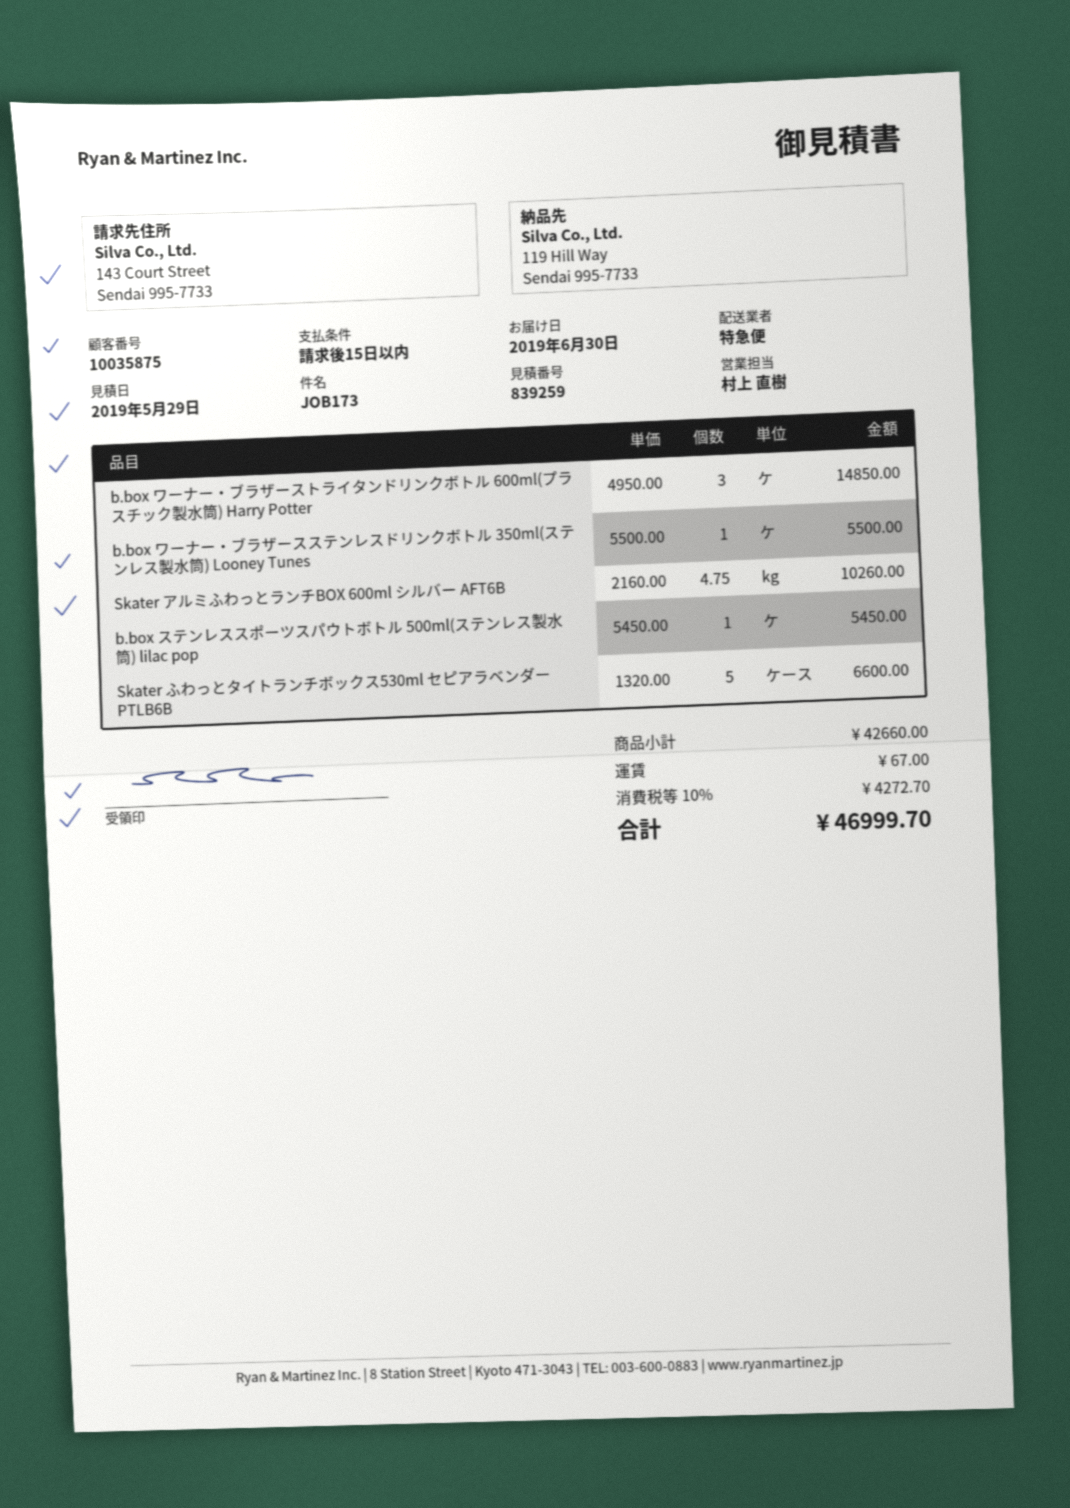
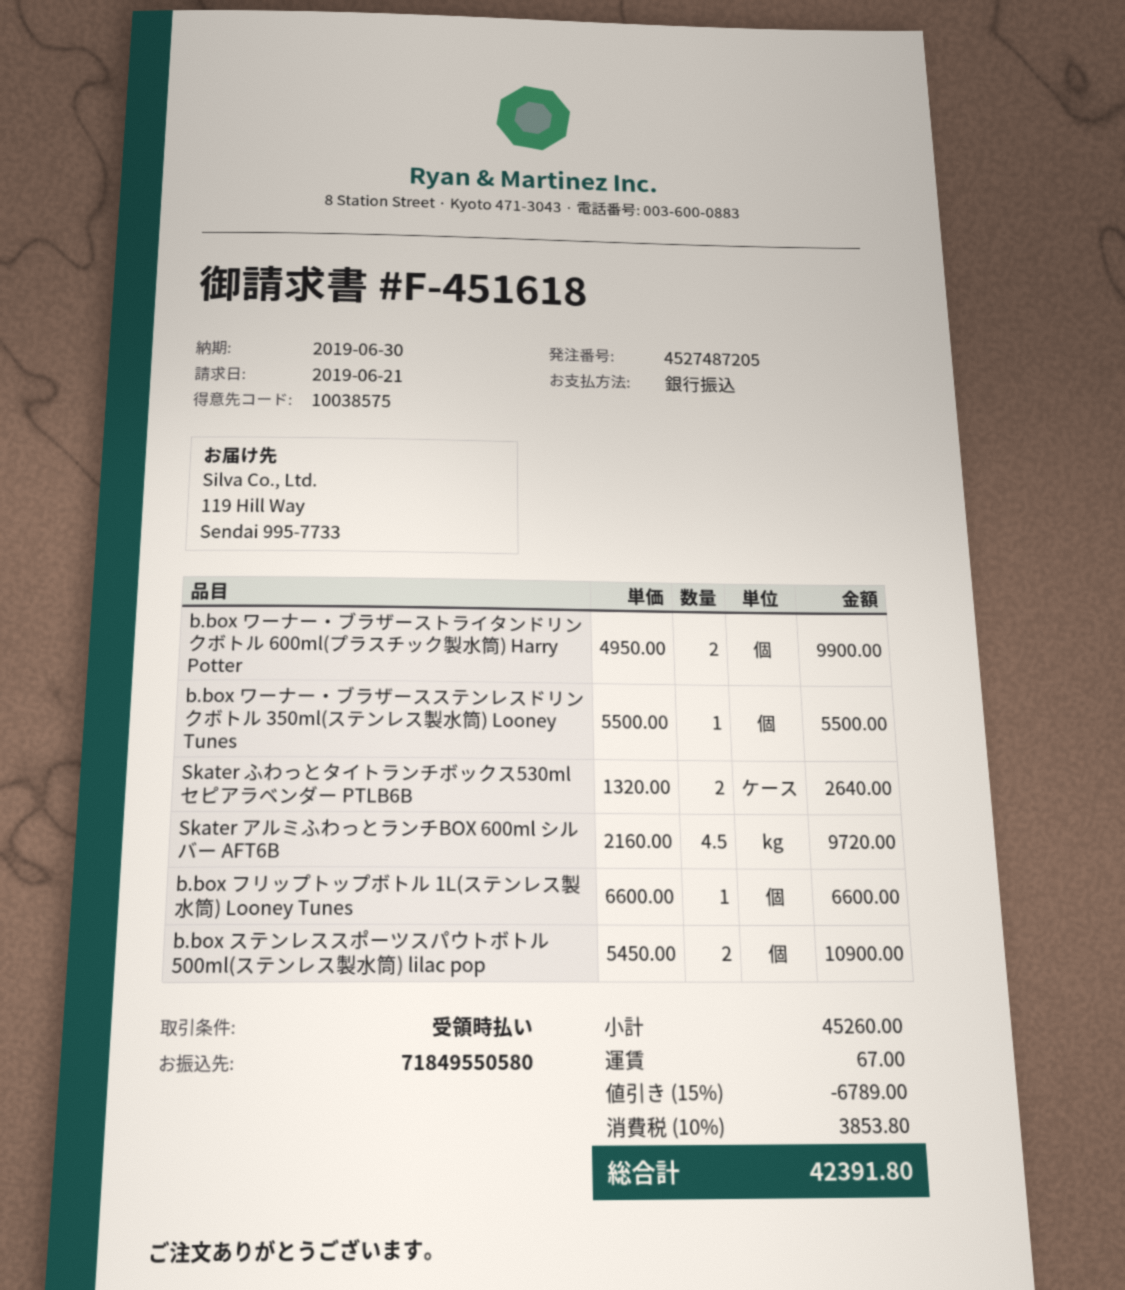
payment terms: 15 days -> on receipt
customer number: 10035875 -> 10038575
b.box ワーナー・ブラザーストライタンドリンクボトル 600ml(プラスチック製水筒) Harry Potter: 3 x 4950.00 = 14850.00 -> 2 x 4950.00 = 9900.00
Skater アルミふわっとランチBOX 600ml シルバー AFT6B: 4.75 x 2160.00 = 10260.00 -> 4.5 x 2160.00 = 9720.00
b.box ステンレススポーツスパウトボトル 500ml(ステンレス製水筒) lilac pop: 1 x 5450.00 = 5450.00 -> 2 x 5450.00 = 10900.00
Skater ふわっとタイトランチボックス530ml セピアラベンダー PTLB6B: 5 x 1320.00 = 6600.00 -> 2 x 1320.00 = 2640.00
b.box フリップトップボトル 1L(ステンレス製水筒) Looney Tunes: none -> 1 x 6600.00 = 6600.00
subtotal: 42660.00 -> 45260.00
discount: none -> 15% = 6789.00
tax: 10% = 4272.70 -> 10% = 3853.80
total: 46999.70 -> 42391.80

